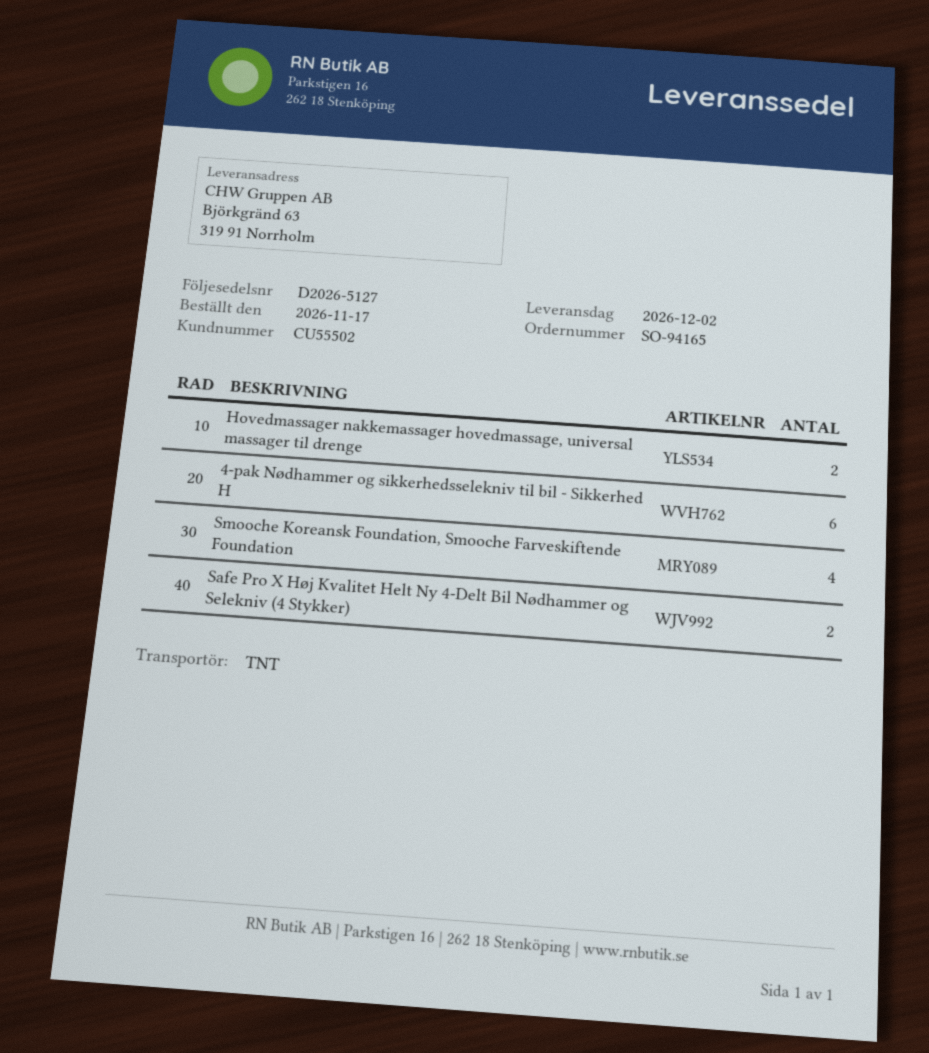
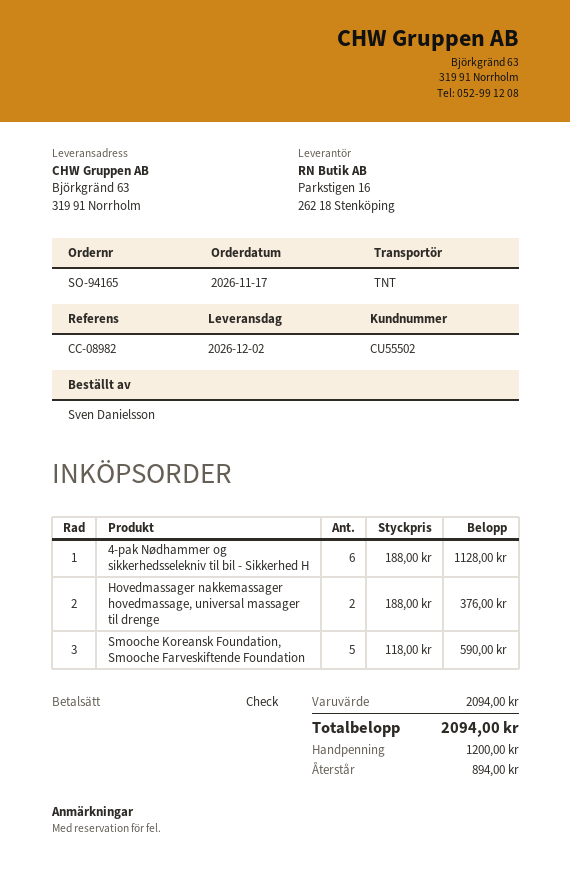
Smooche Koreansk Foundation, Smooche Farveskiftende Foundation: 4 -> 5
Safe Pro X Høj Kvalitet Helt Ny 4-Delt Bil Nødhammer og Selekniv (4 Stykker): 2 -> none

